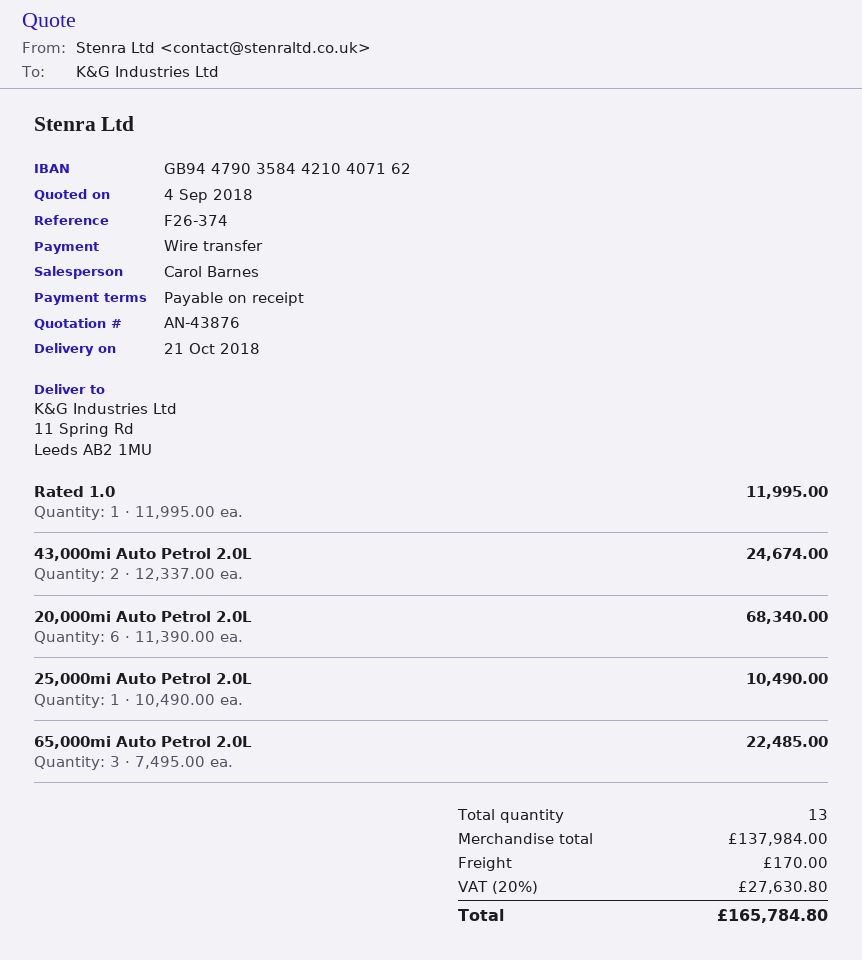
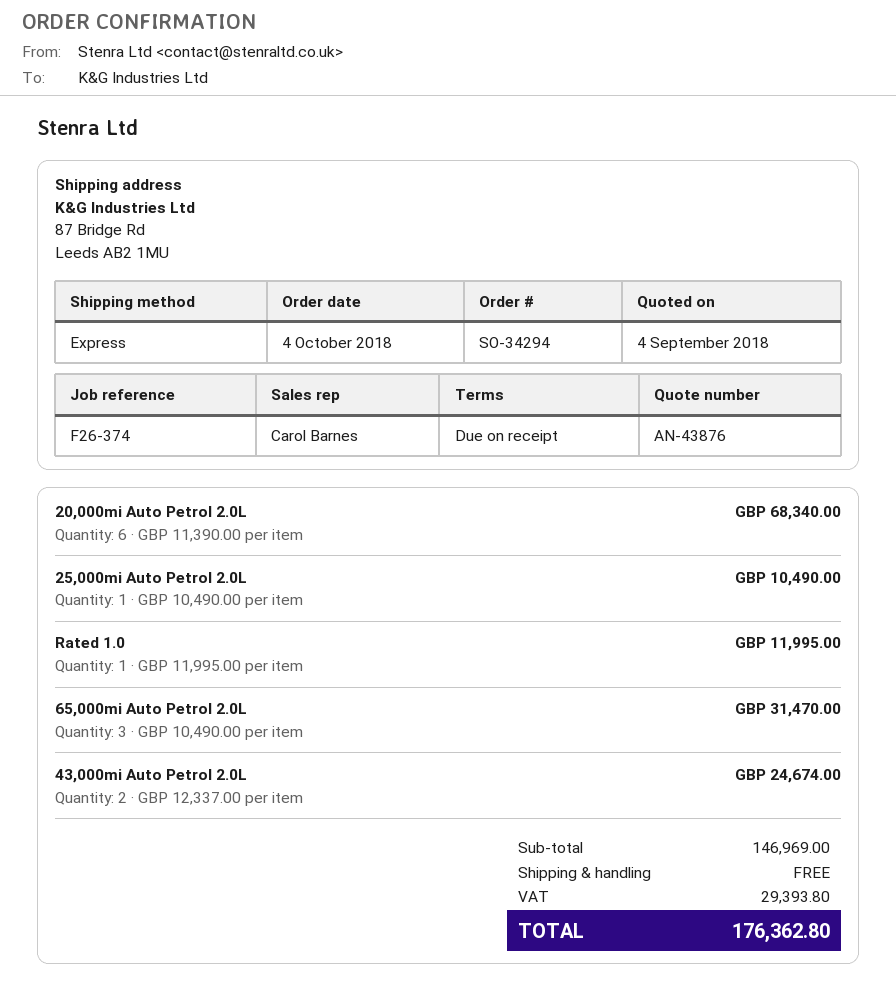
ship to: 11 Spring Rd, Leeds AB2 1MU -> 87 Bridge Rd, Leeds AB2 1MU
65,000mi Auto Petrol 2.0L: 3 x 7495.00 = 22485.00 -> 3 x 10490.00 = 31470.00
subtotal: 137984.00 -> 146969.00
shipping: 170.00 -> 0.00
tax: 27630.80 -> 29393.80
total: 165784.80 -> 176362.80

